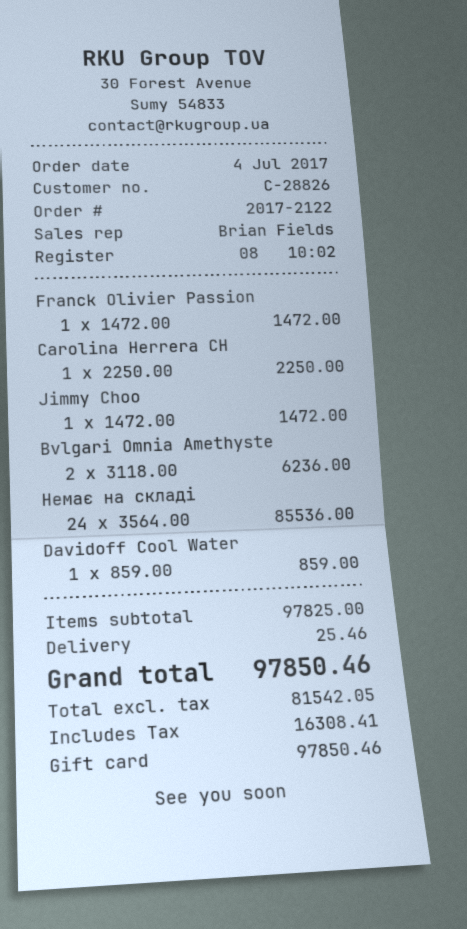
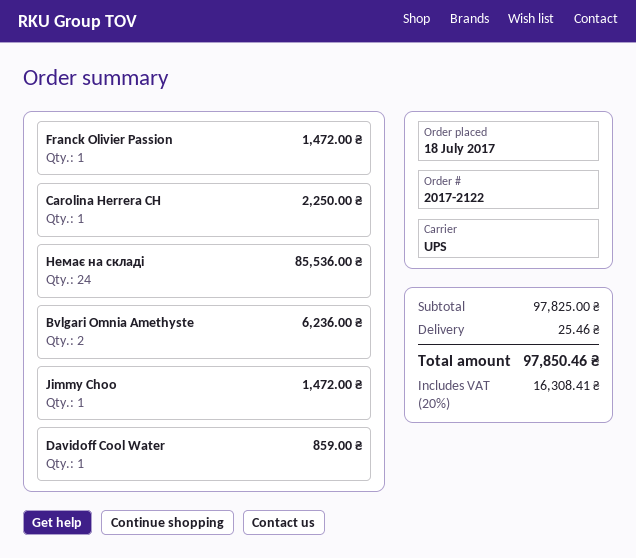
order date: 2017-07-04 -> 2017-07-18

